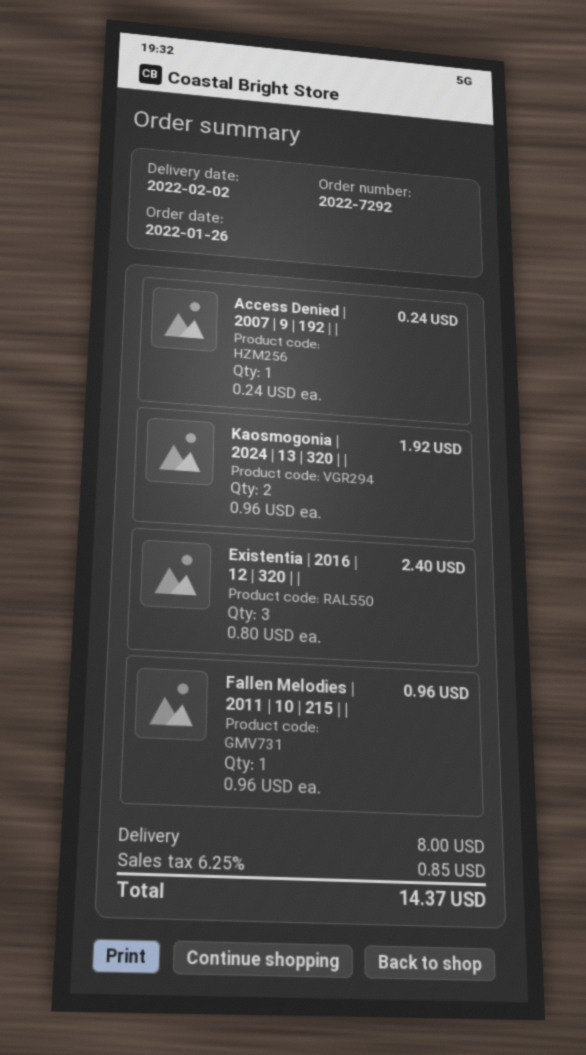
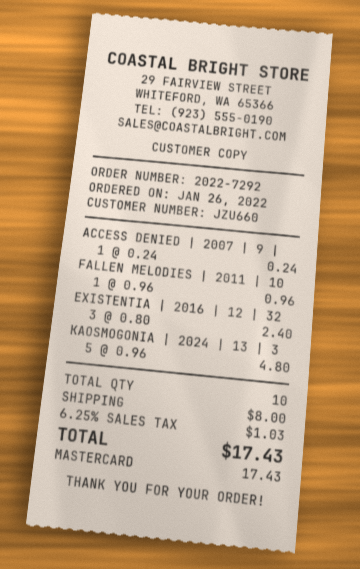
Kaosmogonia | 2024 | 13 | 320 | |: 2 x 0.96 = 1.92 -> 5 x 0.96 = 4.80
tax: 6.25% = 0.85 -> 6.25% = 1.03
total: 14.37 -> 17.43

